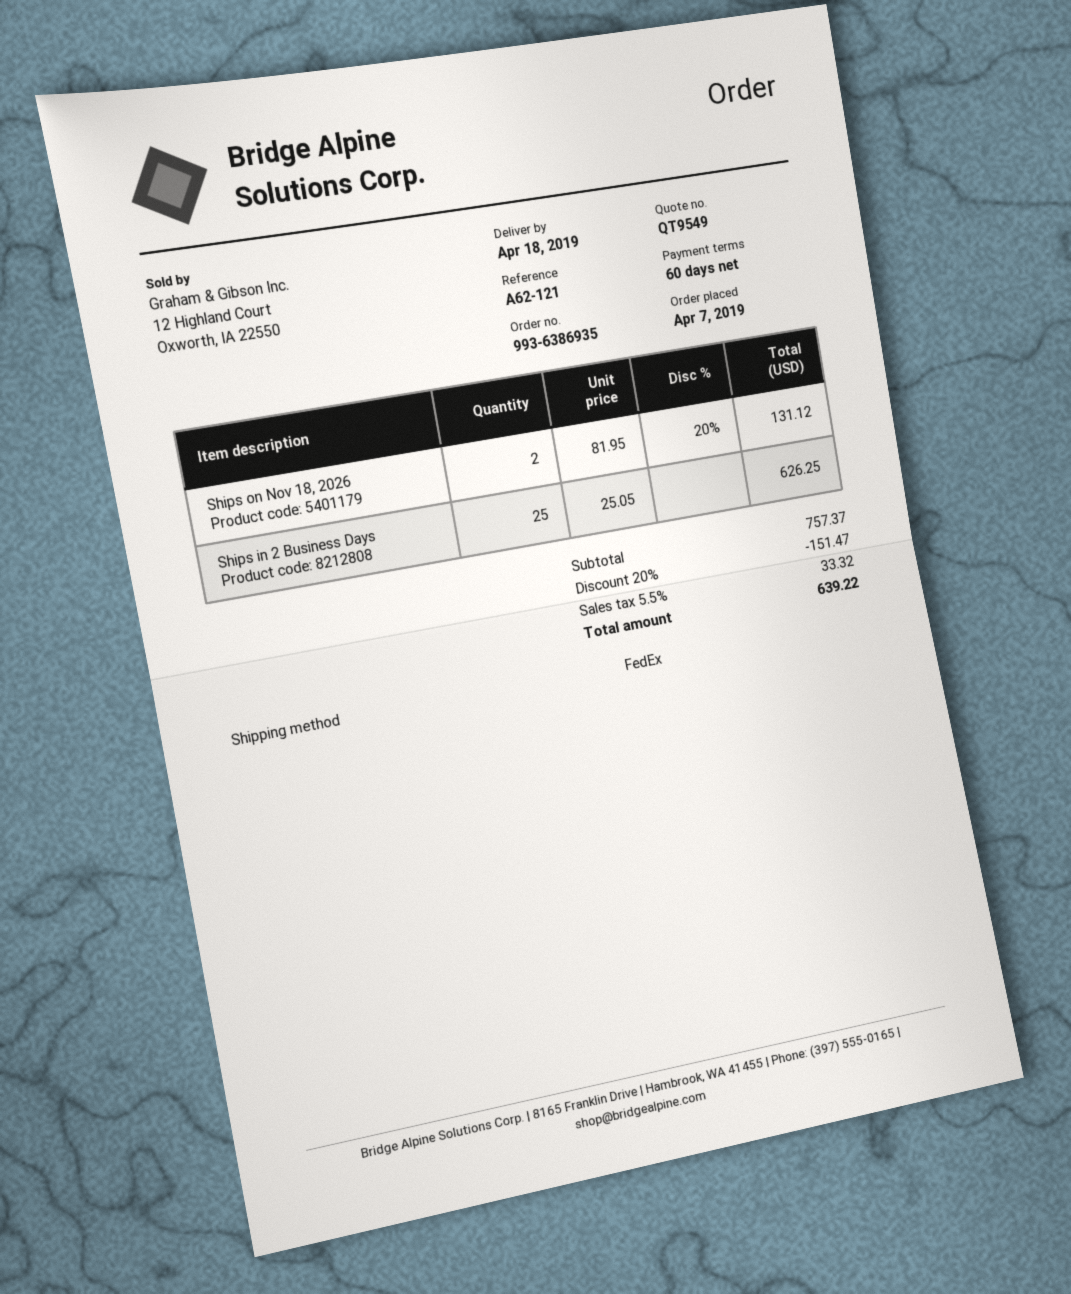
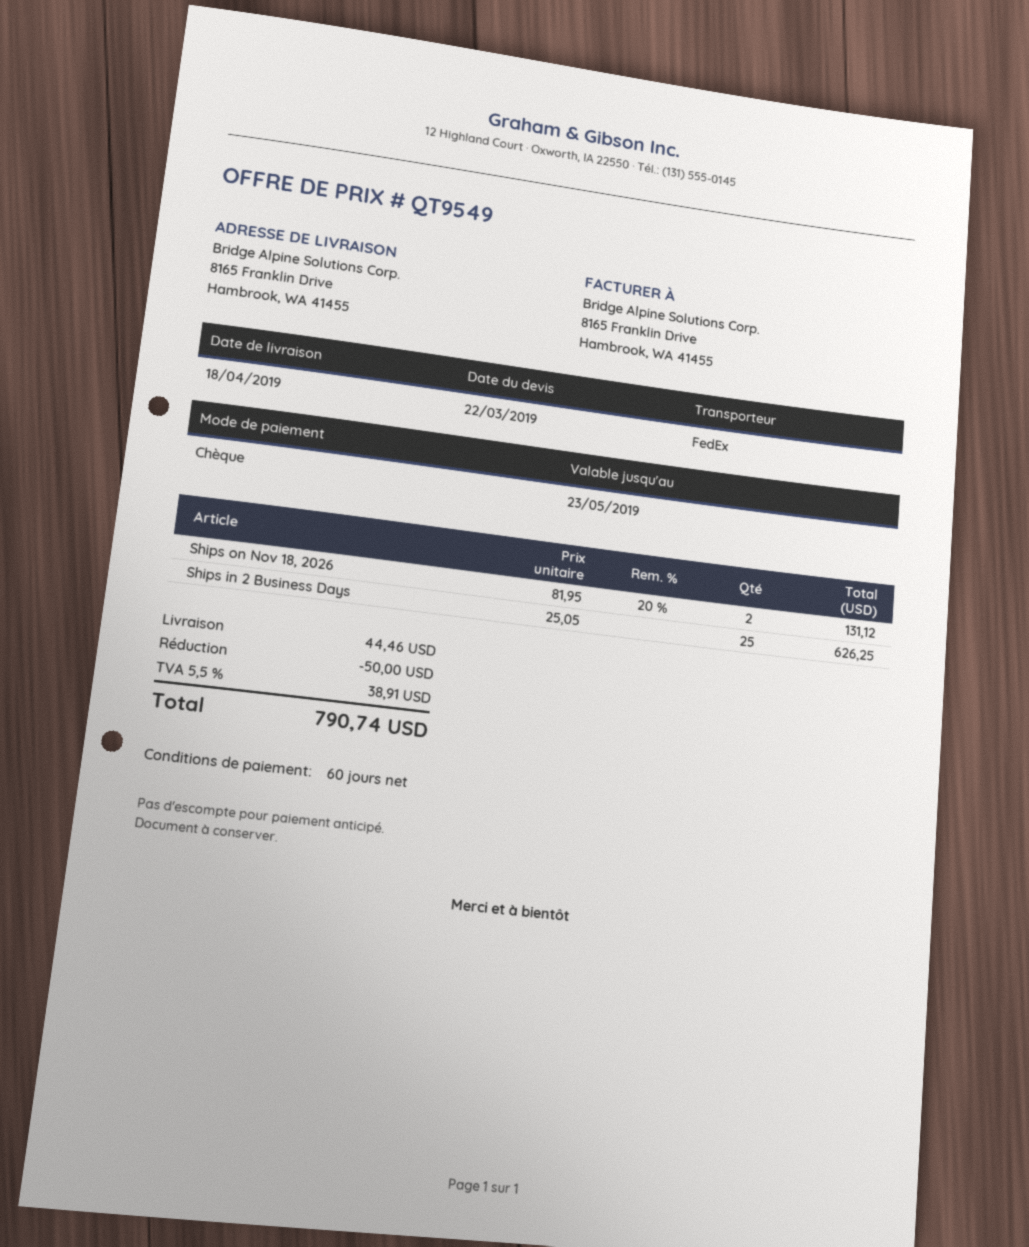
discount: 151.47 -> 50.00
shipping: none -> 44.46
tax: 5.5% = 33.32 -> 5.5% = 38.91
total: 639.22 -> 790.74

